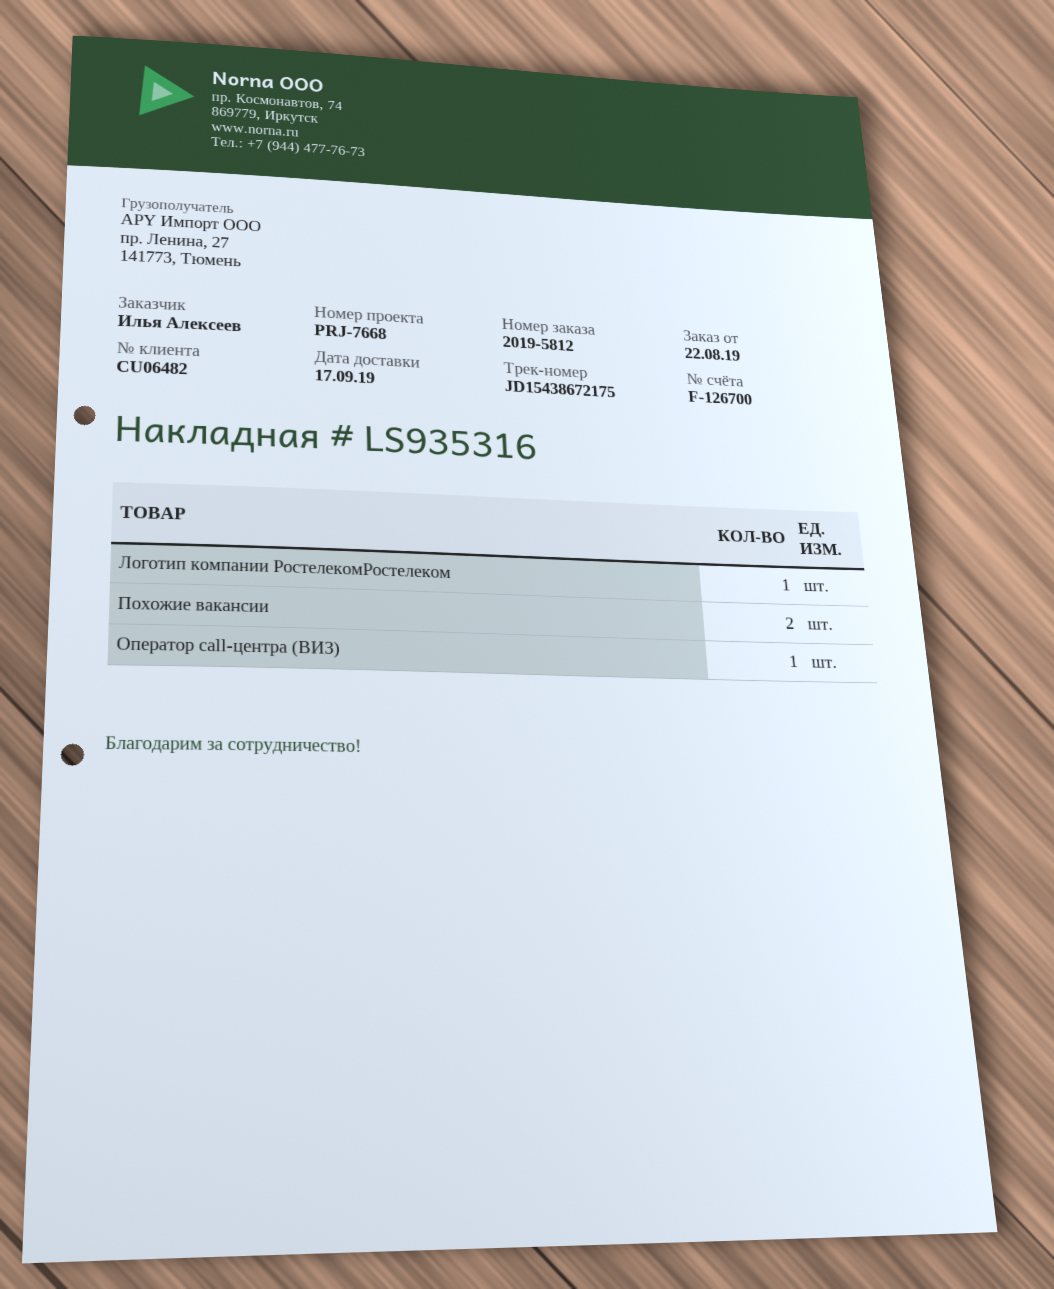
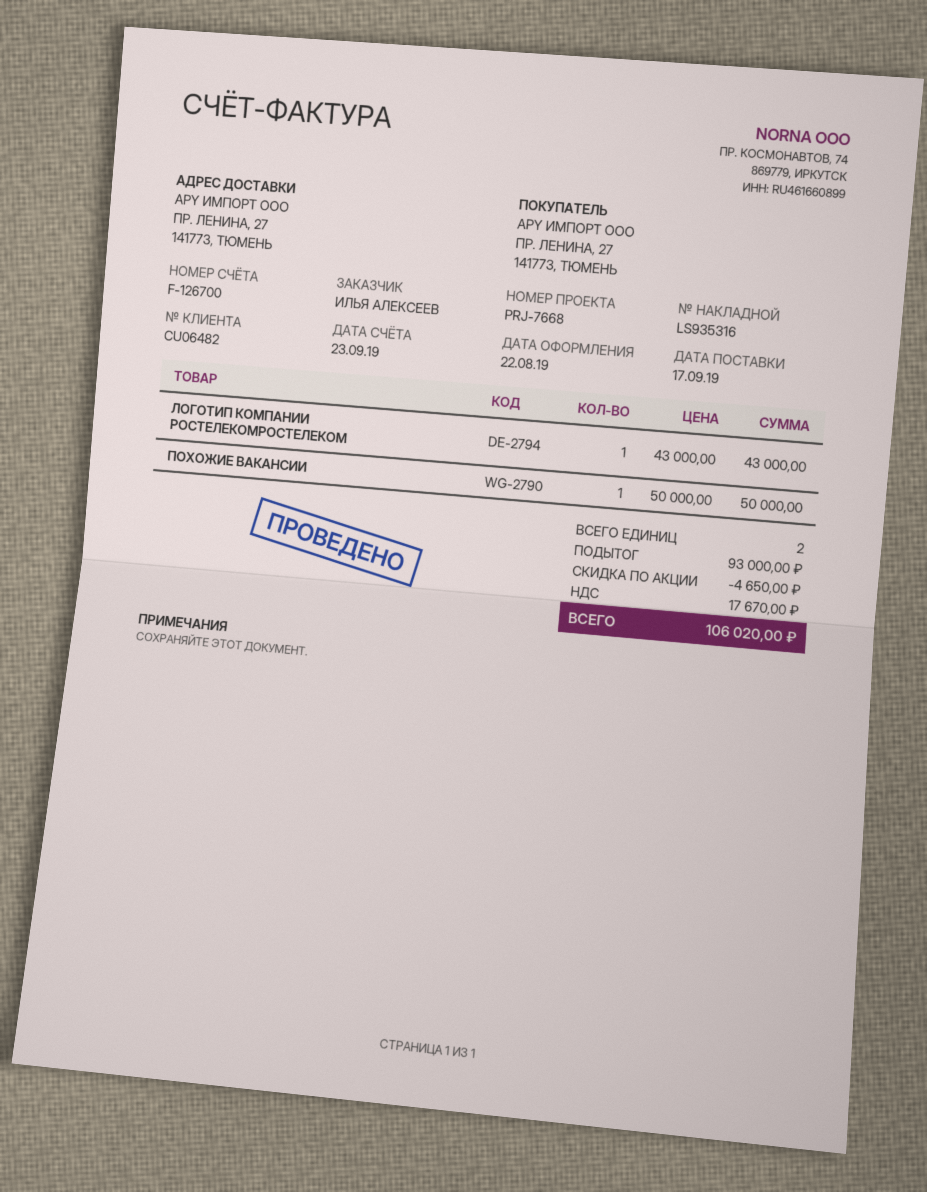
Похожие вакансии: 2 -> 1
Оператор call-центра (ВИЗ): 1 -> none

